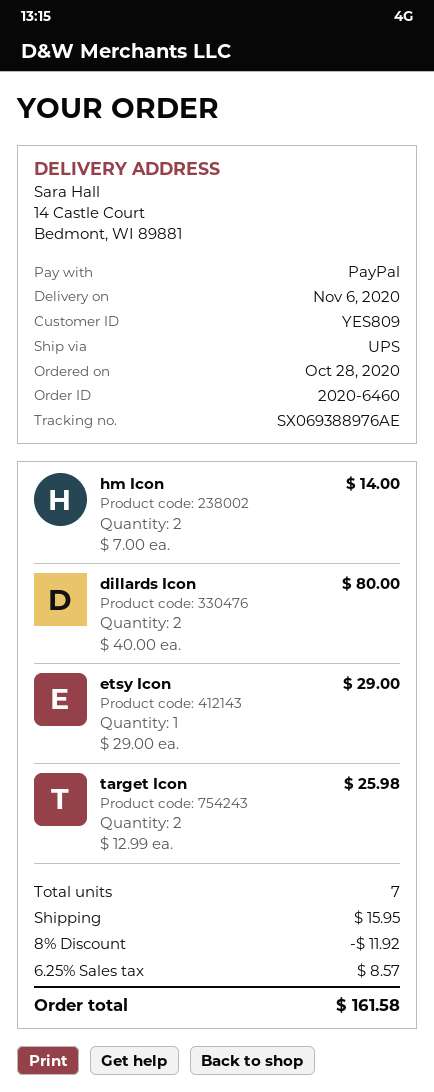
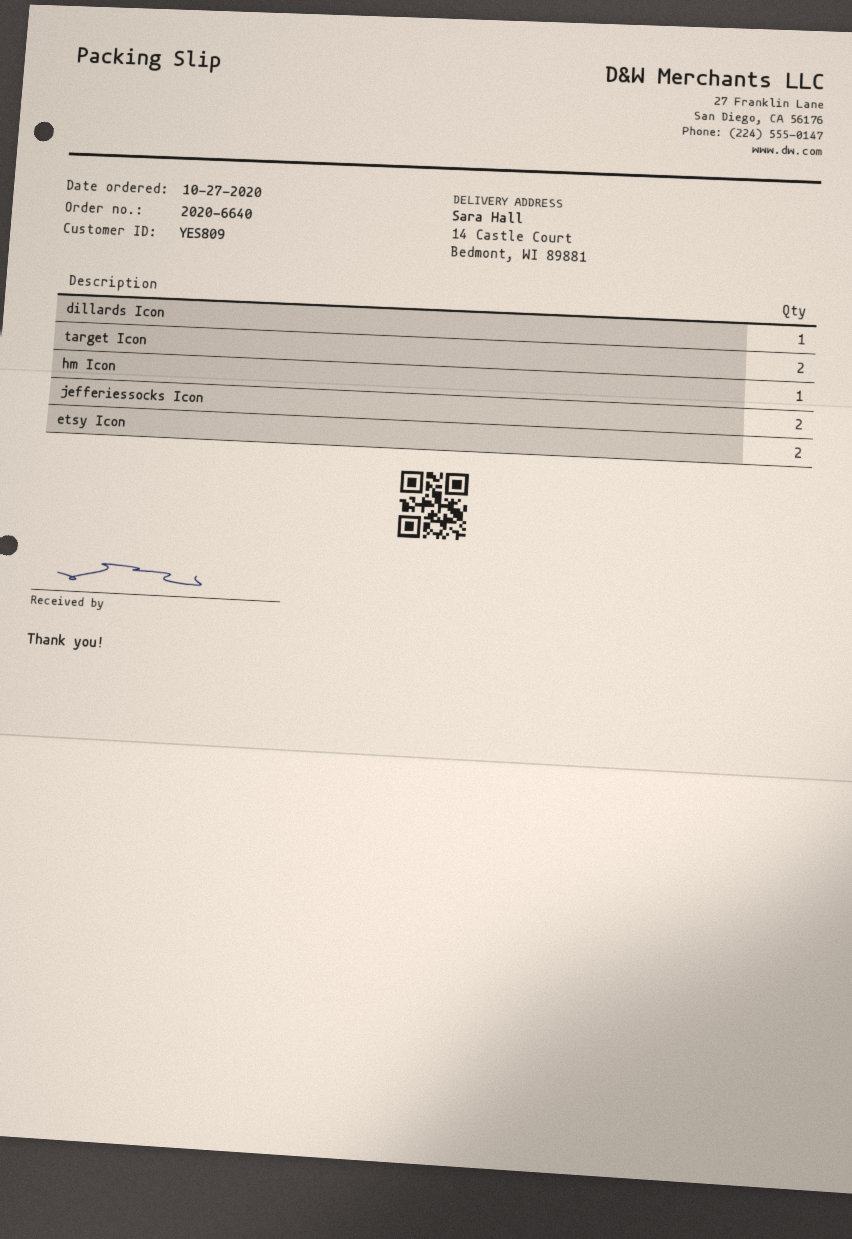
order number: 2020-6460 -> 2020-6640
order date: 2020-10-28 -> 2020-10-27
hm Icon: 2 -> 1
dillards Icon: 2 -> 1
etsy Icon: 1 -> 2
jefferiessocks Icon: none -> 2

